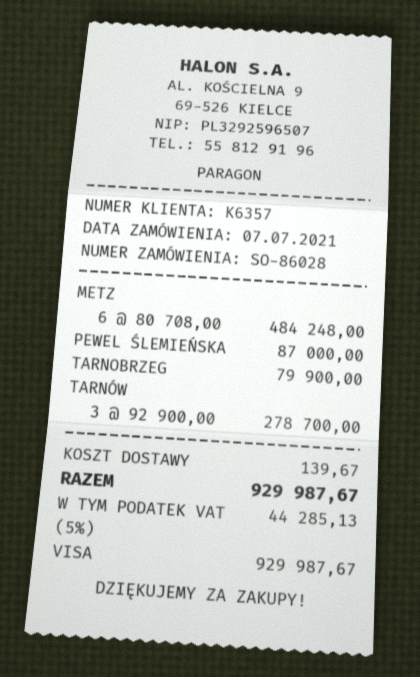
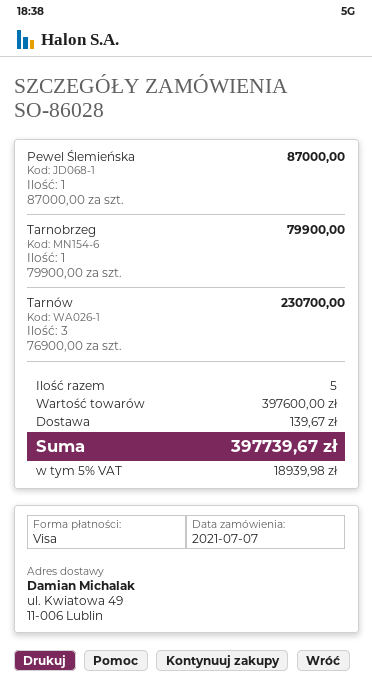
METZ: 6 x 80708.00 = 484248.00 -> none
TARNÓW: 3 x 92900.00 = 278700.00 -> 3 x 76900.00 = 230700.00
tax: 5% = 44285.13 -> 5% = 18939.98
total: 929987.67 -> 397739.67

